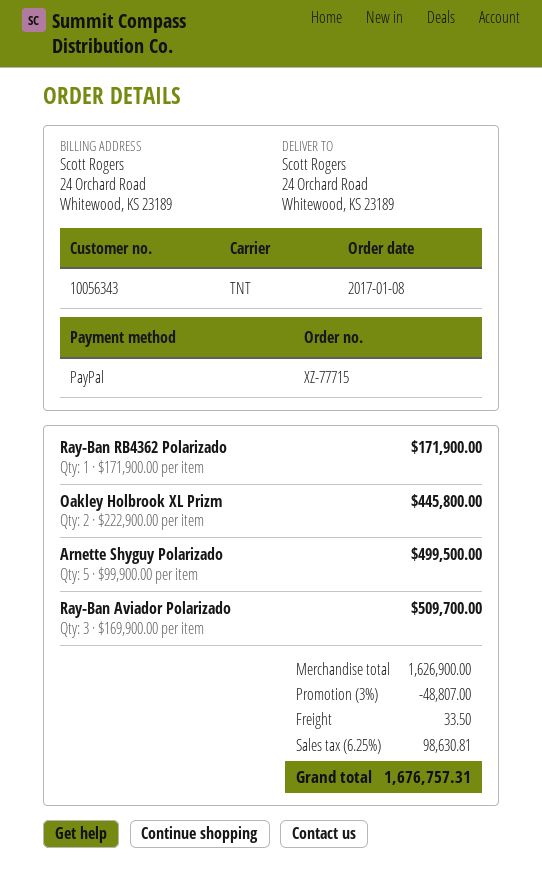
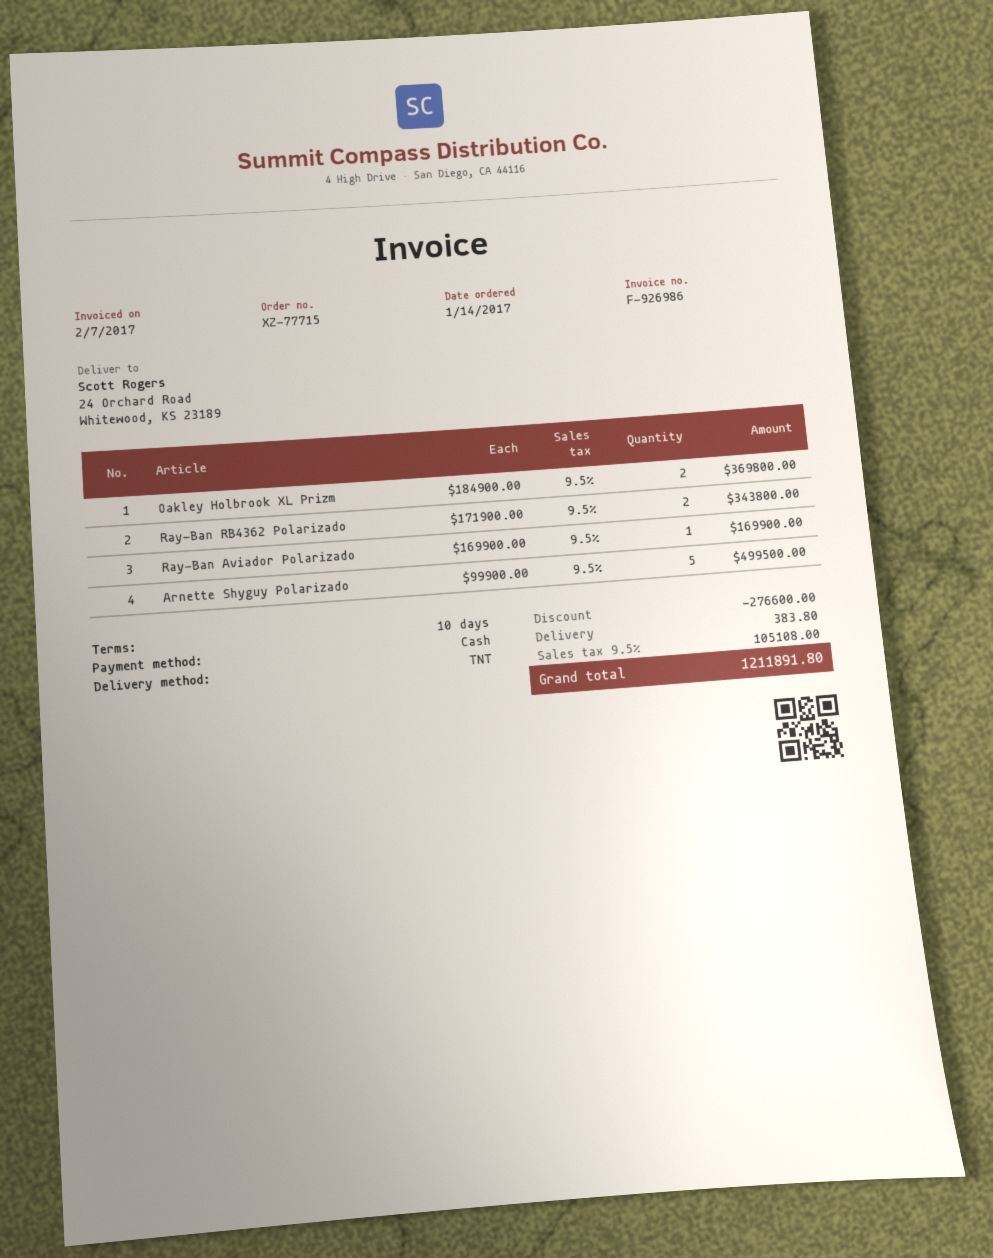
order date: 2017-01-08 -> 2017-01-14
payment method: PayPal -> cash
Ray-Ban RB4362 Polarizado: 1 x 171900.00 = 171900.00 -> 2 x 171900.00 = 343800.00
Oakley Holbrook XL Prizm: 2 x 222900.00 = 445800.00 -> 2 x 184900.00 = 369800.00
Ray-Ban Aviador Polarizado: 3 x 169900.00 = 509700.00 -> 1 x 169900.00 = 169900.00
discount: 48807.00 -> 276600.00
shipping: 33.50 -> 383.80
tax: 6.25% = 98630.81 -> 9.5% = 105108.00
total: 1676757.31 -> 1211891.80

